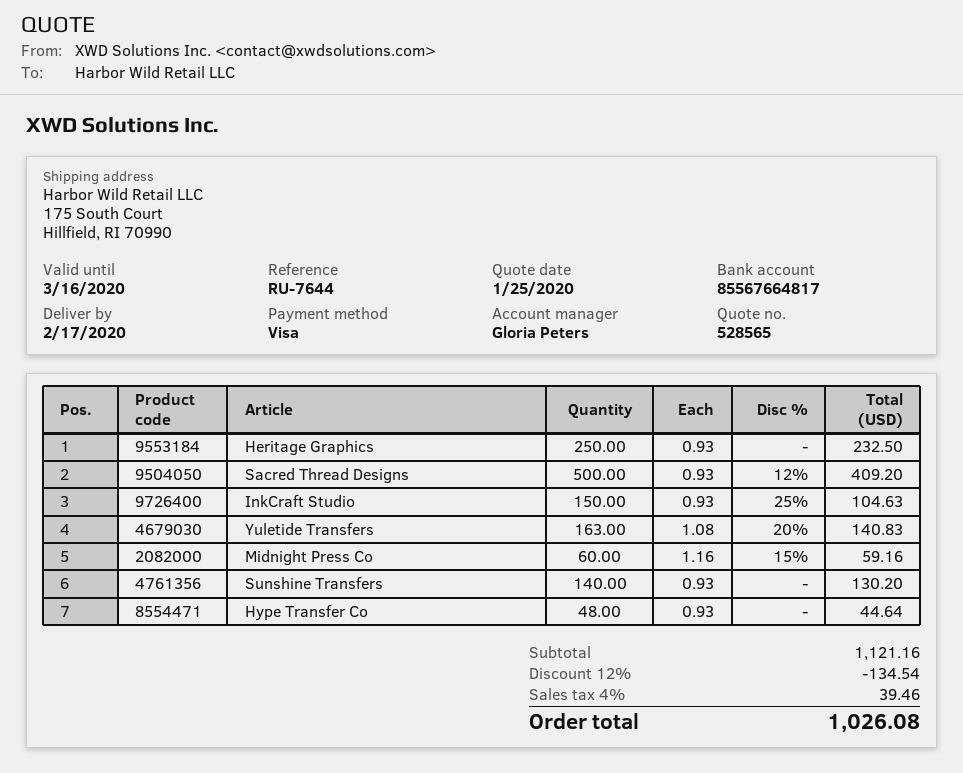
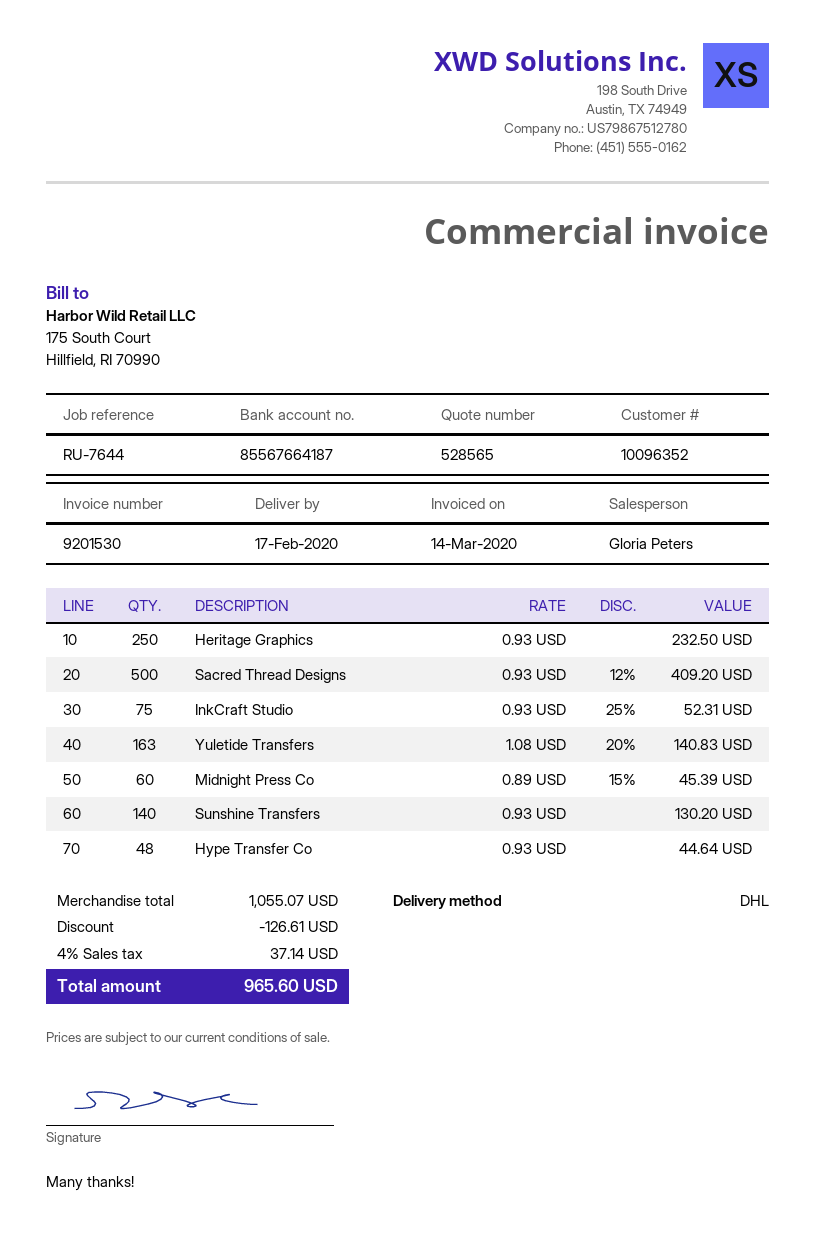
bank account: 85567664817 -> 85567664187
InkCraft Studio: 150 x 0.93 - 25% = 104.63 -> 75 x 0.93 - 25% = 52.31
Midnight Press Co: 60 x 1.16 - 15% = 59.16 -> 60 x 0.89 - 15% = 45.39
subtotal: 1121.16 -> 1055.07
discount: 134.54 -> 126.61
tax: 4% = 39.46 -> 4% = 37.14
total: 1026.08 -> 965.60

